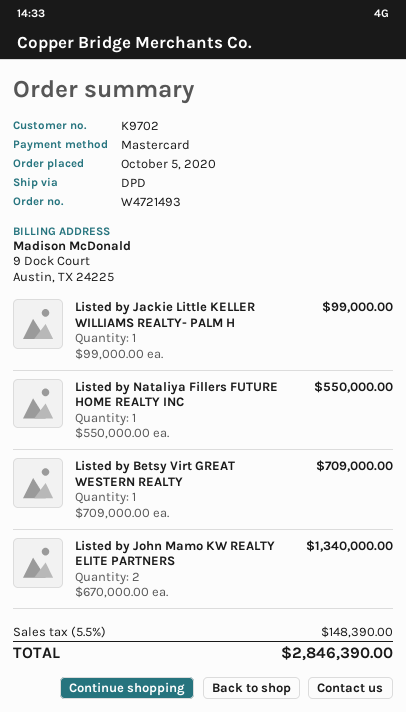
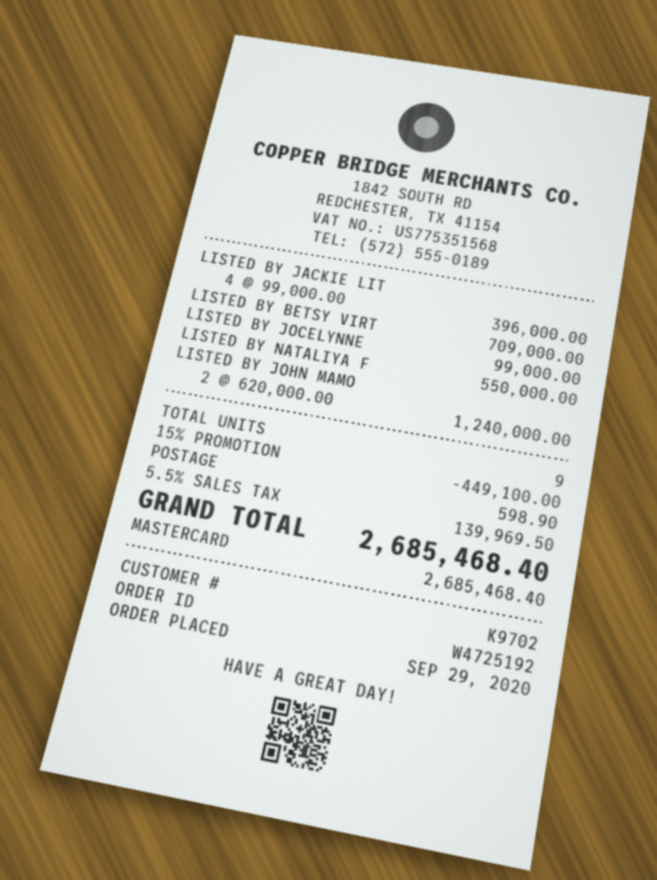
order number: W4721493 -> W4725192
order date: 2020-10-05 -> 2020-09-29
Listed by Jackie Little KELLER WILLIAMS REALTY- PALM H: 1 x 99000.00 = 99000.00 -> 4 x 99000.00 = 396000.00
Listed by John Mamo KW REALTY ELITE PARTNERS: 2 x 670000.00 = 1340000.00 -> 2 x 620000.00 = 1240000.00
LISTED BY JOCELYNNE: none -> 1 x 99000.00 = 99000.00
discount: none -> 15% = 449100.00
shipping: none -> 598.90
tax: 5.5% = 148390.00 -> 5.5% = 139969.50
total: 2846390.00 -> 2685468.40

